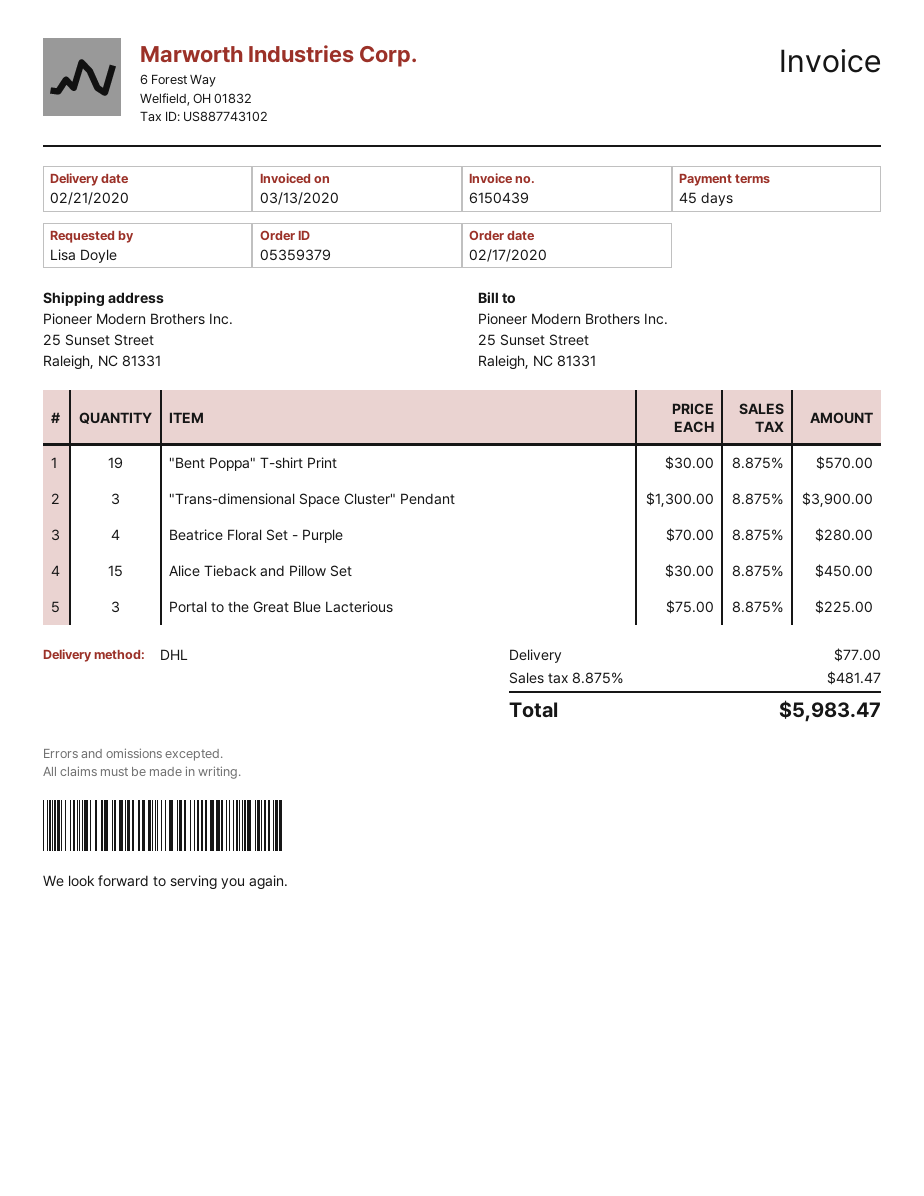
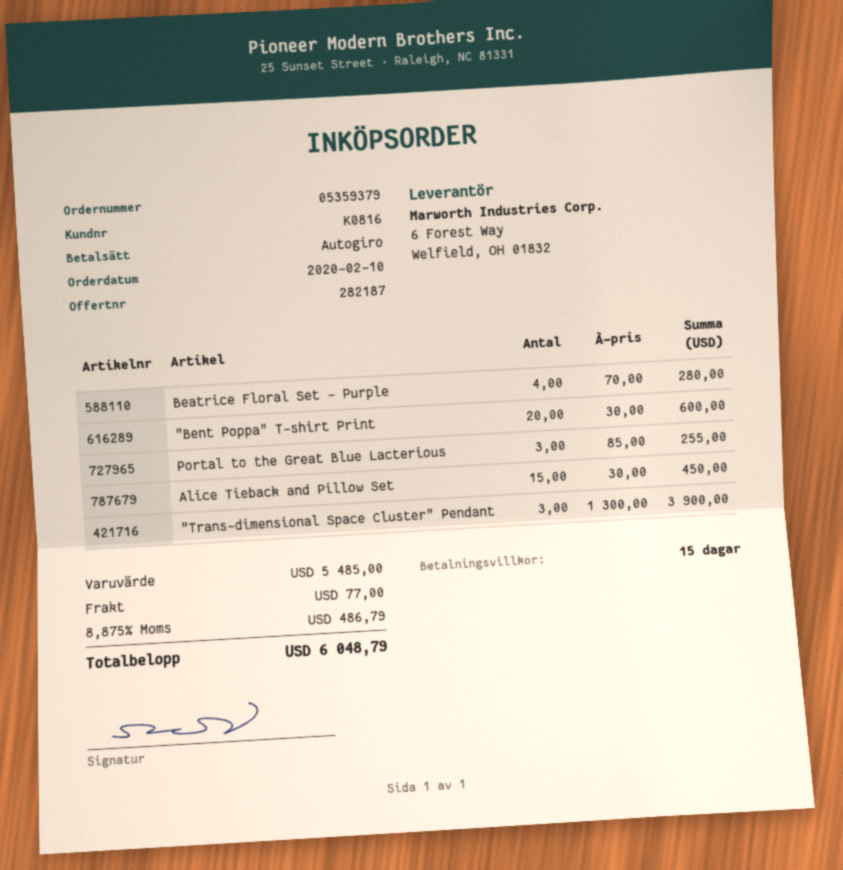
order date: 2020-02-17 -> 2020-02-10
payment terms: 45 days -> 15 days
"Bent Poppa" T-shirt Print: 19 x 30.00 = 570.00 -> 20 x 30.00 = 600.00
Portal to the Great Blue Lacterious: 3 x 75.00 = 225.00 -> 3 x 85.00 = 255.00
tax: 8.875% = 481.47 -> 8.875% = 486.79
total: 5983.47 -> 6048.79

